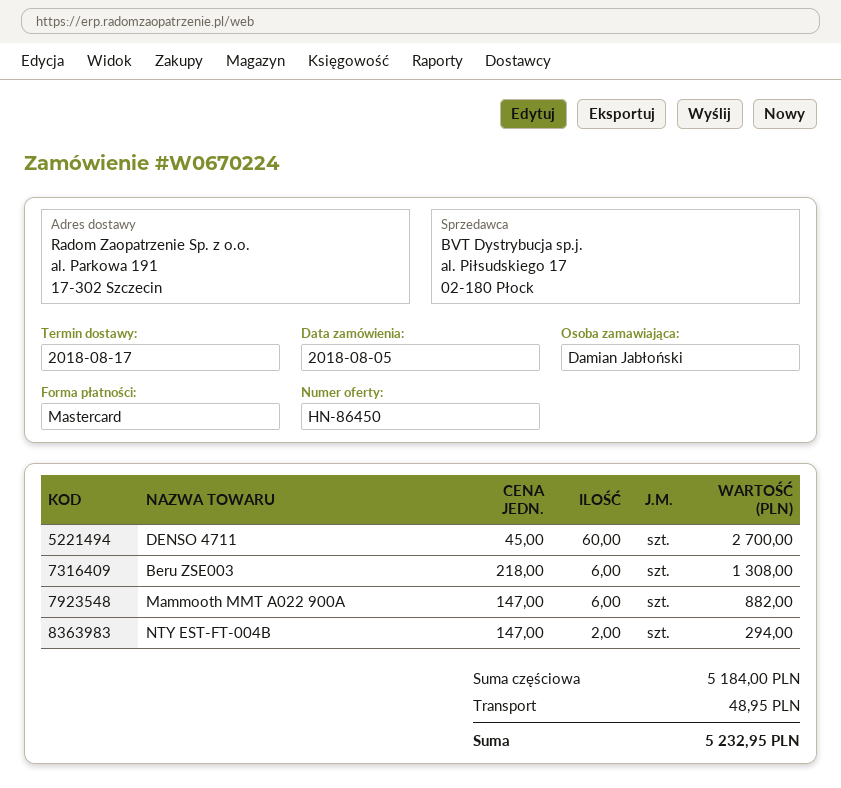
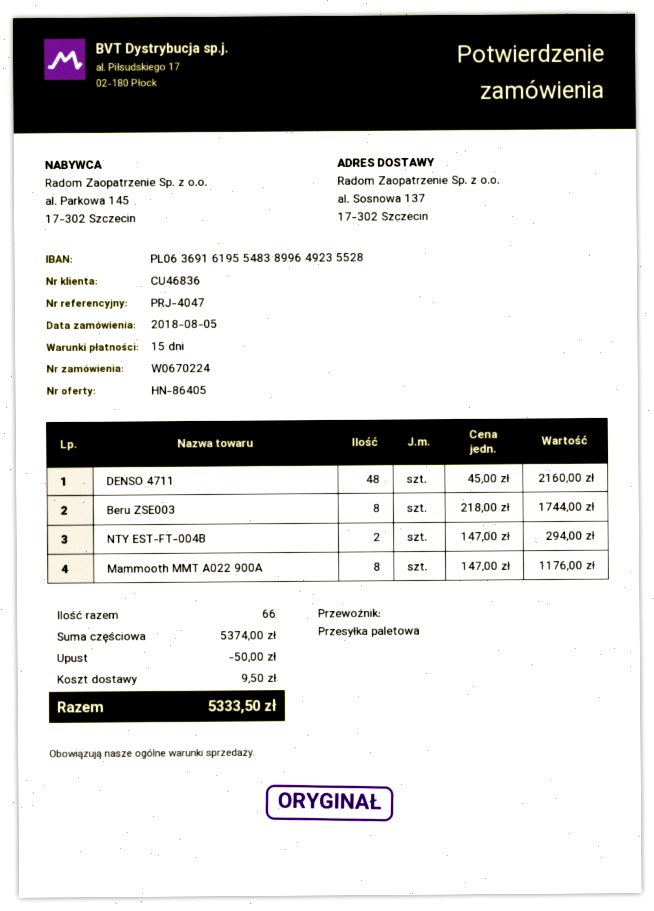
quote number: HN-86450 -> HN-86405
ship to: al. Parkowa 191, 17-302 Szczecin -> al. Sosnowa 137, 17-302 Szczecin
DENSO 4711: 60 x 45.00 = 2700.00 -> 48 x 45.00 = 2160.00
Beru ZSE003: 6 x 218.00 = 1308.00 -> 8 x 218.00 = 1744.00
Mammooth MMT A022 900A: 6 x 147.00 = 882.00 -> 8 x 147.00 = 1176.00
subtotal: 5184.00 -> 5374.00
discount: none -> 50.00
shipping: 48.95 -> 9.50
total: 5232.95 -> 5333.50

